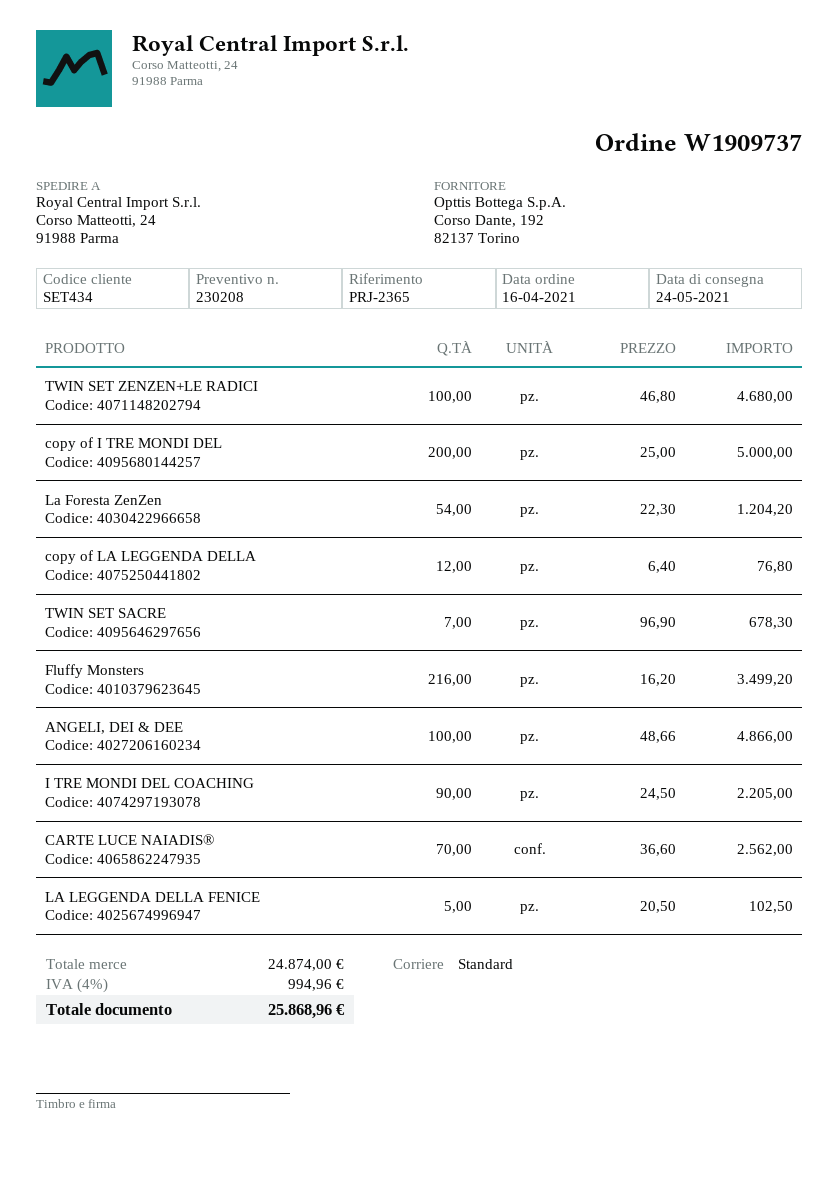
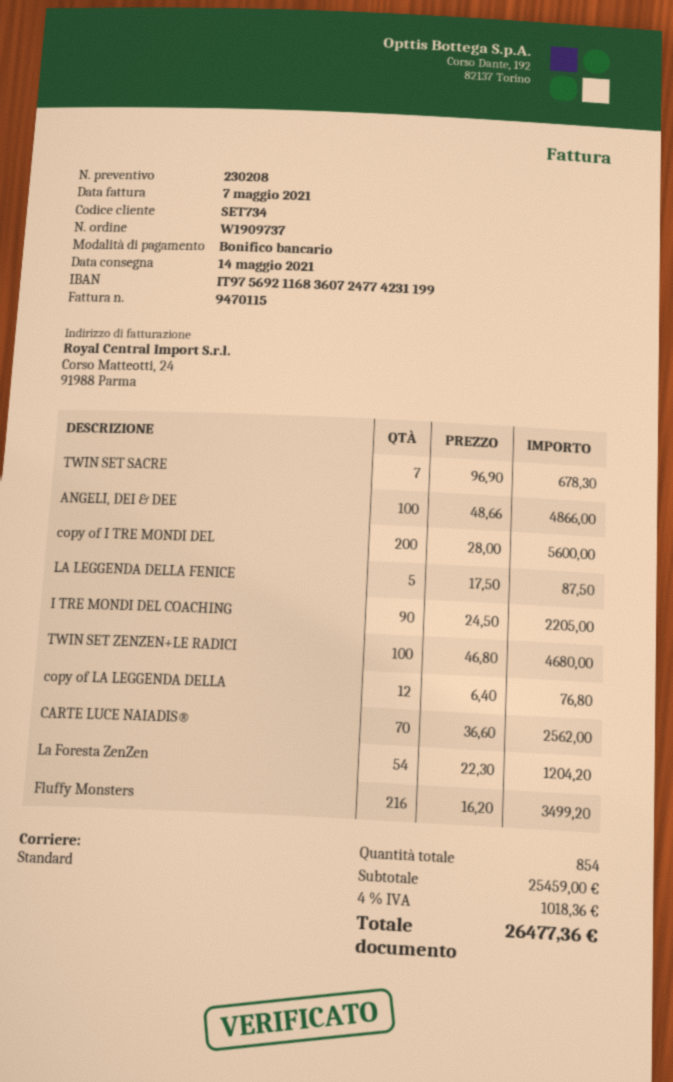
delivery date: 2021-05-24 -> 2021-05-14
customer number: SET434 -> SET734
copy of I TRE MONDI DEL: 200 x 25.00 = 5000.00 -> 200 x 28.00 = 5600.00
LA LEGGENDA DELLA FENICE: 5 x 20.50 = 102.50 -> 5 x 17.50 = 87.50
subtotal: 24874.00 -> 25459.00
tax: 4% = 994.96 -> 4% = 1018.36
total: 25868.96 -> 26477.36

